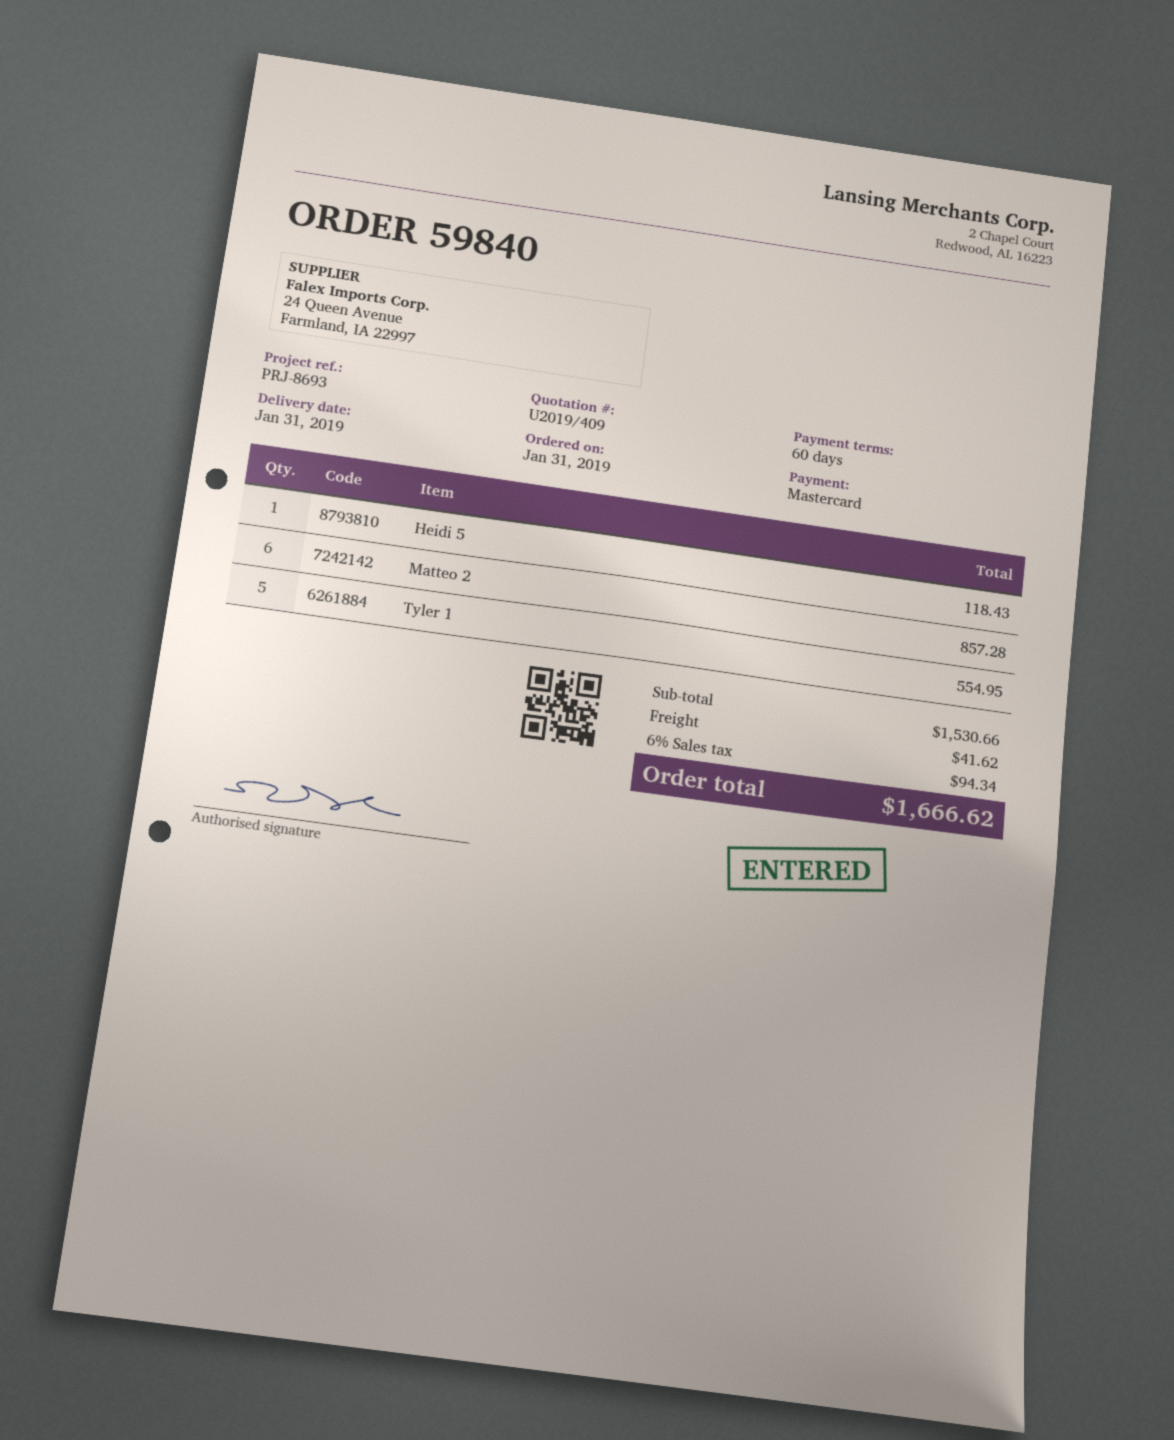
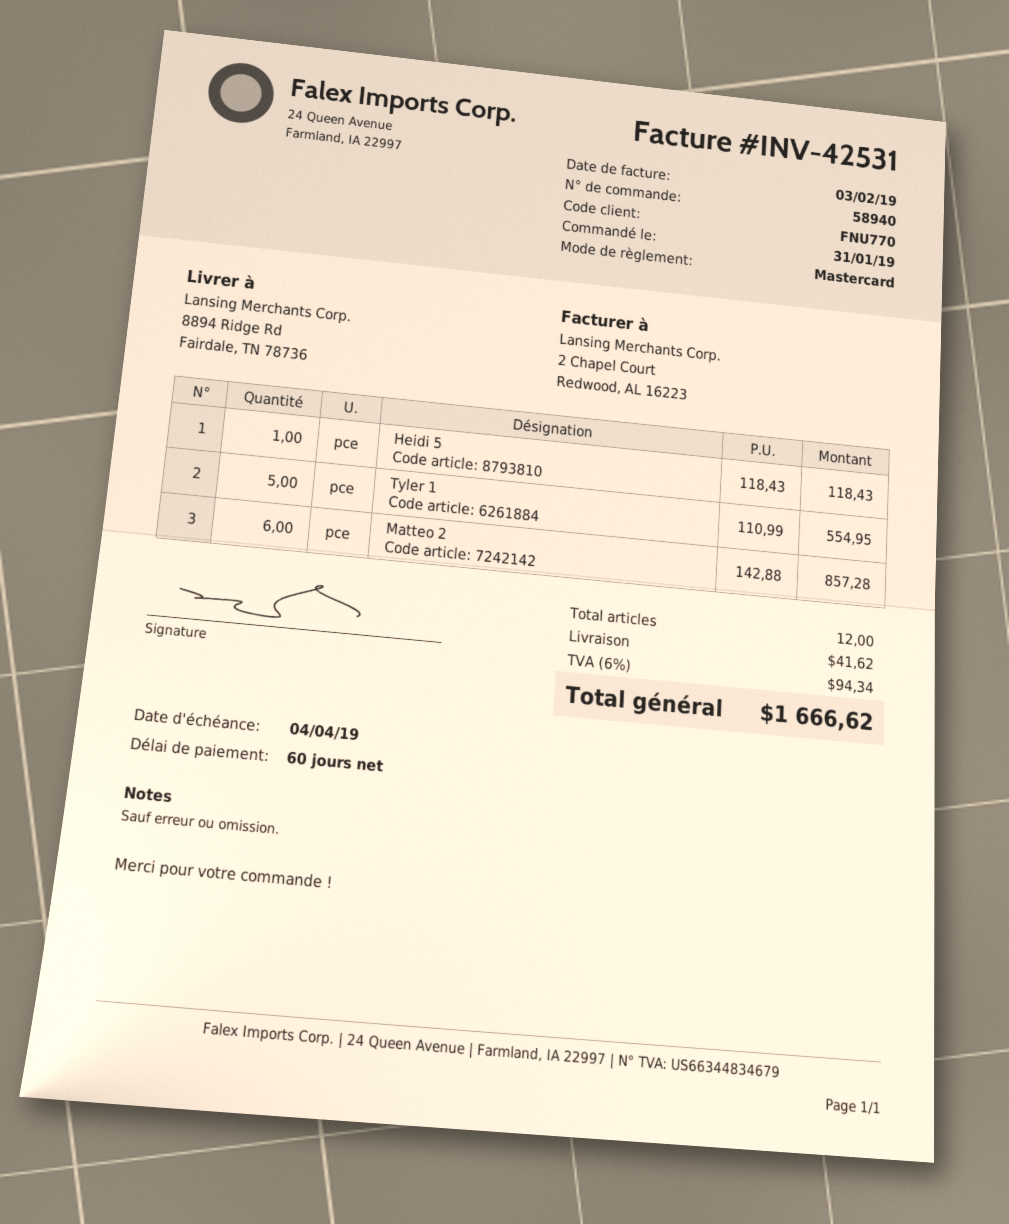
order number: 59840 -> 58940

